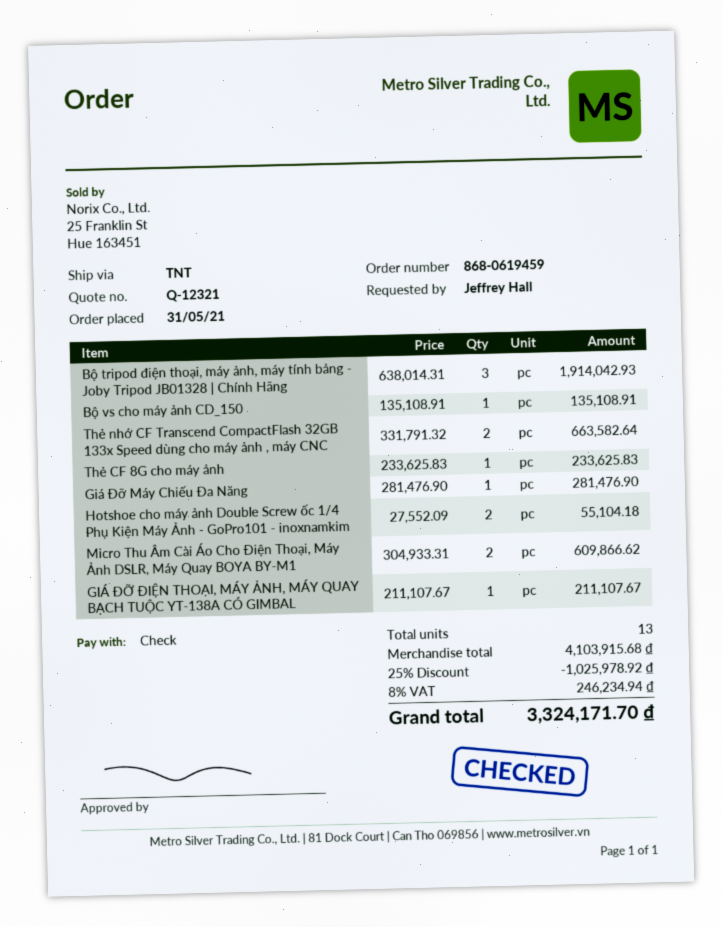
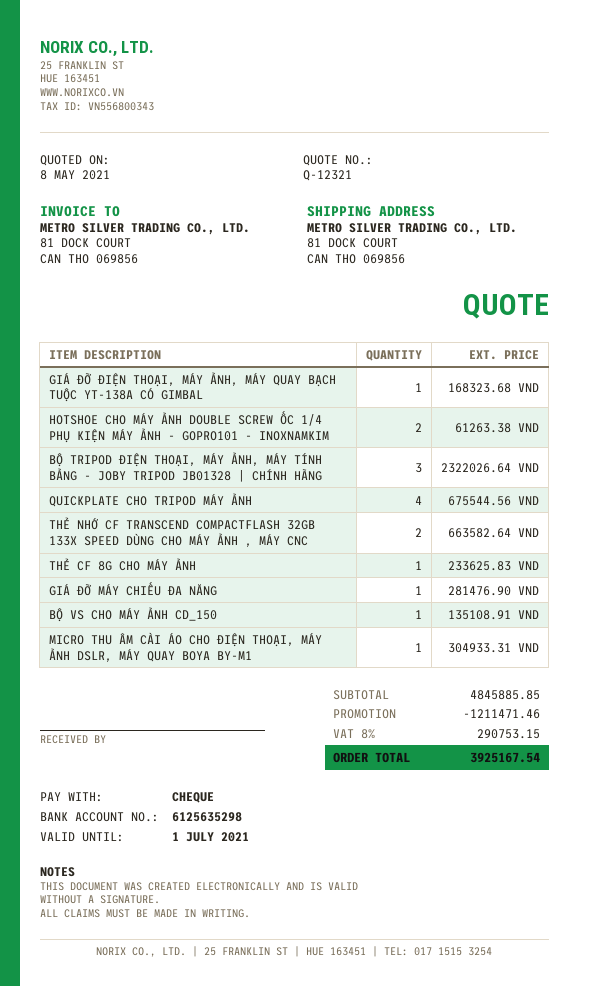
Bộ tripod điện thoại, máy ảnh, máy tính bảng - Joby Tripod JB01328 | Chính Hãng: 3 for 1914042.93 -> 3 for 2322026.64
Hotshoe cho máy ảnh Double Screw ốc 1/4 Phụ Kiện Máy Ảnh - GoPro101 - inoxnamkim: 2 for 55104.18 -> 2 for 61263.38
Micro Thu Âm Cài Áo Cho Điện Thoại, Máy Ảnh DSLR, Máy Quay BOYA BY-M1: 2 for 609866.62 -> 1 for 304933.31
GIÁ ĐỠ ĐIỆN THOẠI, MÁY ẢNH, MÁY QUAY BẠCH TUỘC YT-138A CÓ GIMBAL: 1 for 211107.67 -> 1 for 168323.68
QUICKPLATE CHO TRIPOD MÁY ẢNH: none -> 4 for 675544.56
subtotal: 4103915.68 -> 4845885.85
discount: 1025978.92 -> 1211471.46
tax: 8% = 246234.94 -> 8% = 290753.15
total: 3324171.70 -> 3925167.54

